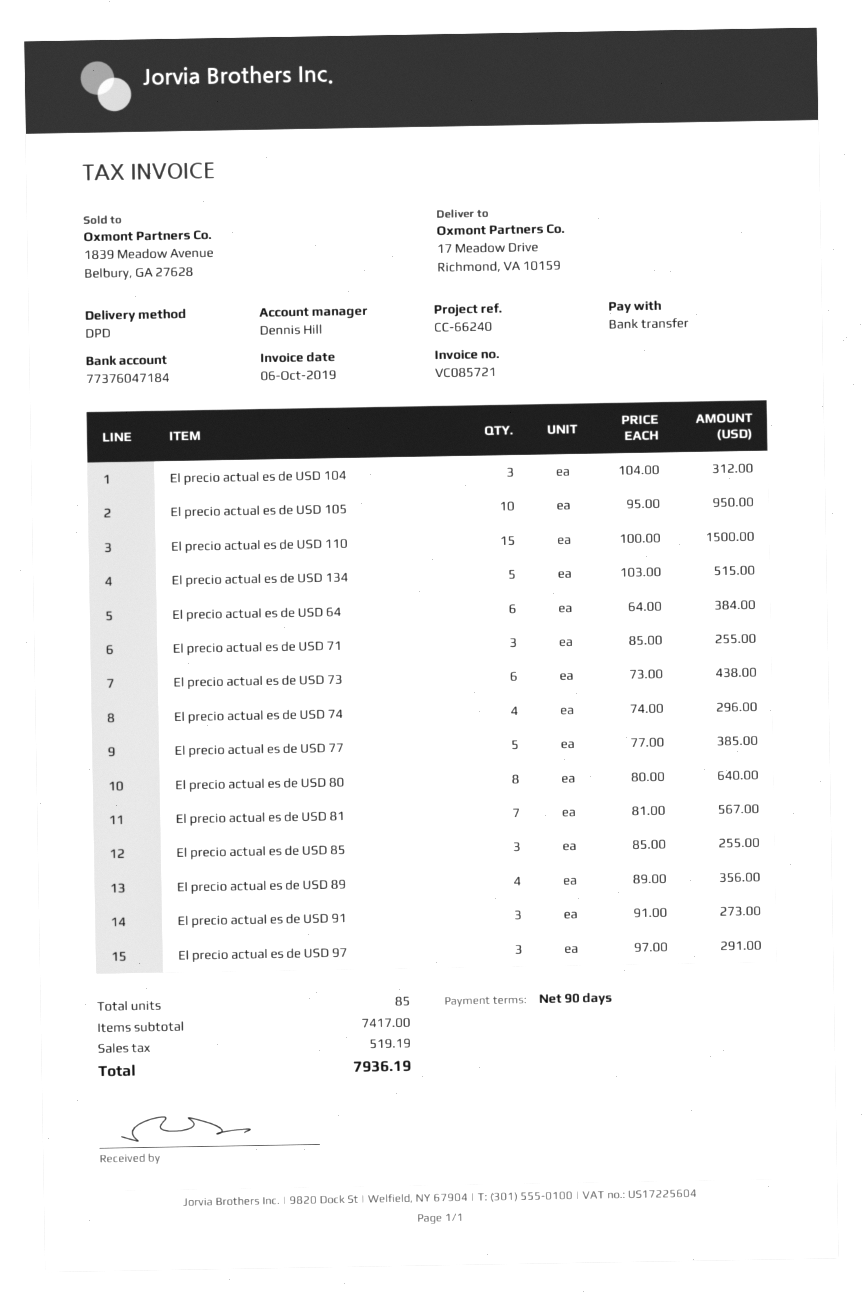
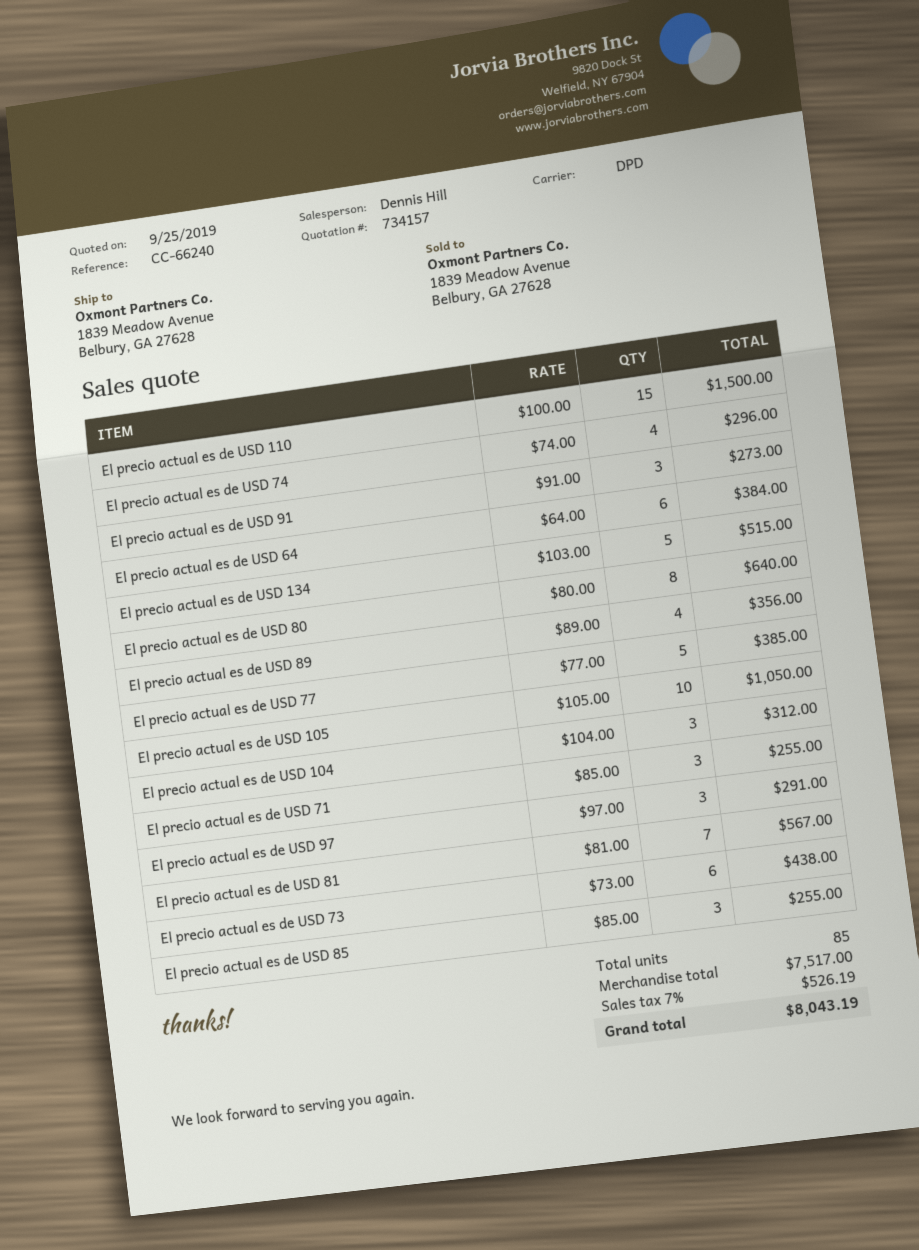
ship to: 17 Meadow Drive, Richmond, VA 10159 -> 1839 Meadow Avenue, Belbury, GA 27628
El precio actual es de USD 105: 10 x 95.00 = 950.00 -> 10 x 105.00 = 1050.00
subtotal: 7417.00 -> 7517.00
tax: 519.19 -> 526.19
total: 7936.19 -> 8043.19

